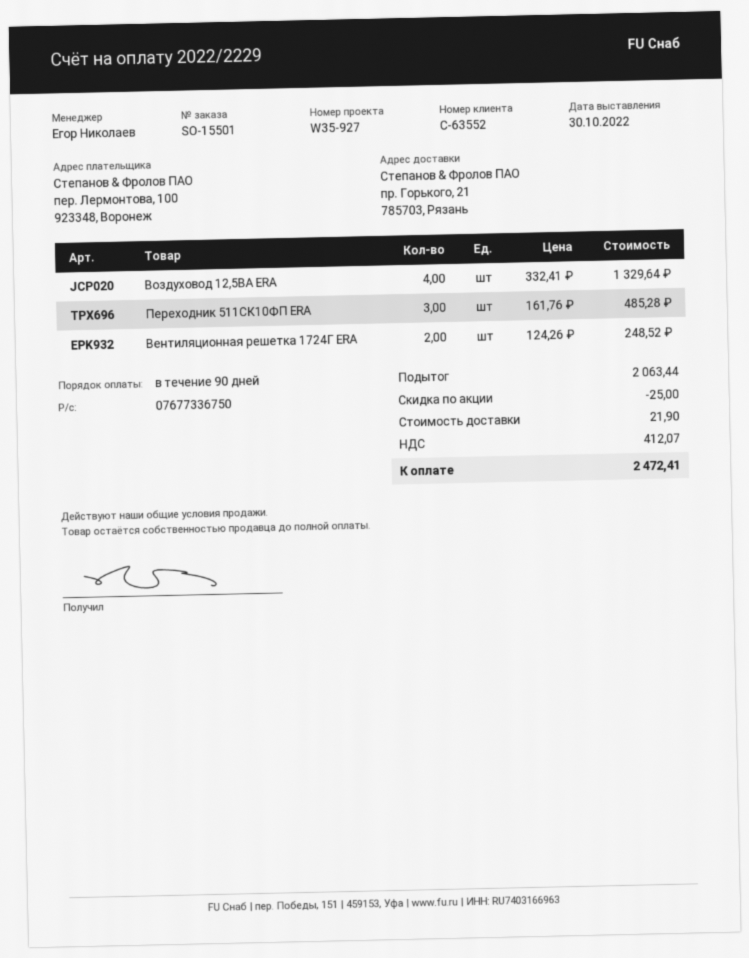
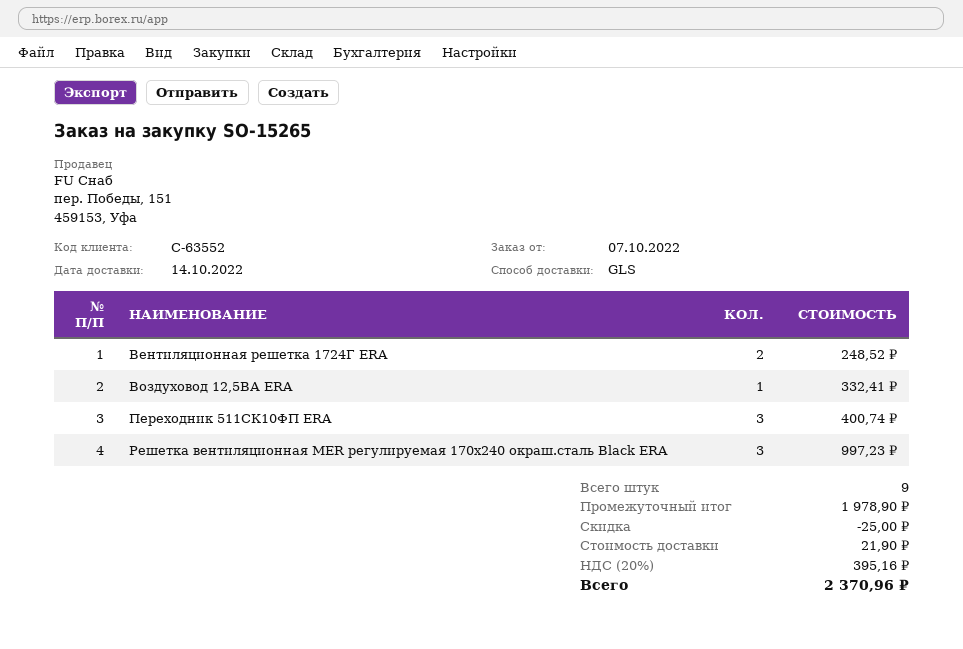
order number: SO-15501 -> SO-15265
Воздуховод 12,5ВА ERA: 4 for 1329.64 -> 1 for 332.41
Переходник 511СК10ФП ERA: 3 for 485.28 -> 3 for 400.74
Решетка вентиляционная MER регулируемая 170х240 окраш.сталь Black ERA: none -> 3 for 997.23
subtotal: 2063.44 -> 1978.90
tax: 412.07 -> 395.16
total: 2472.41 -> 2370.96

